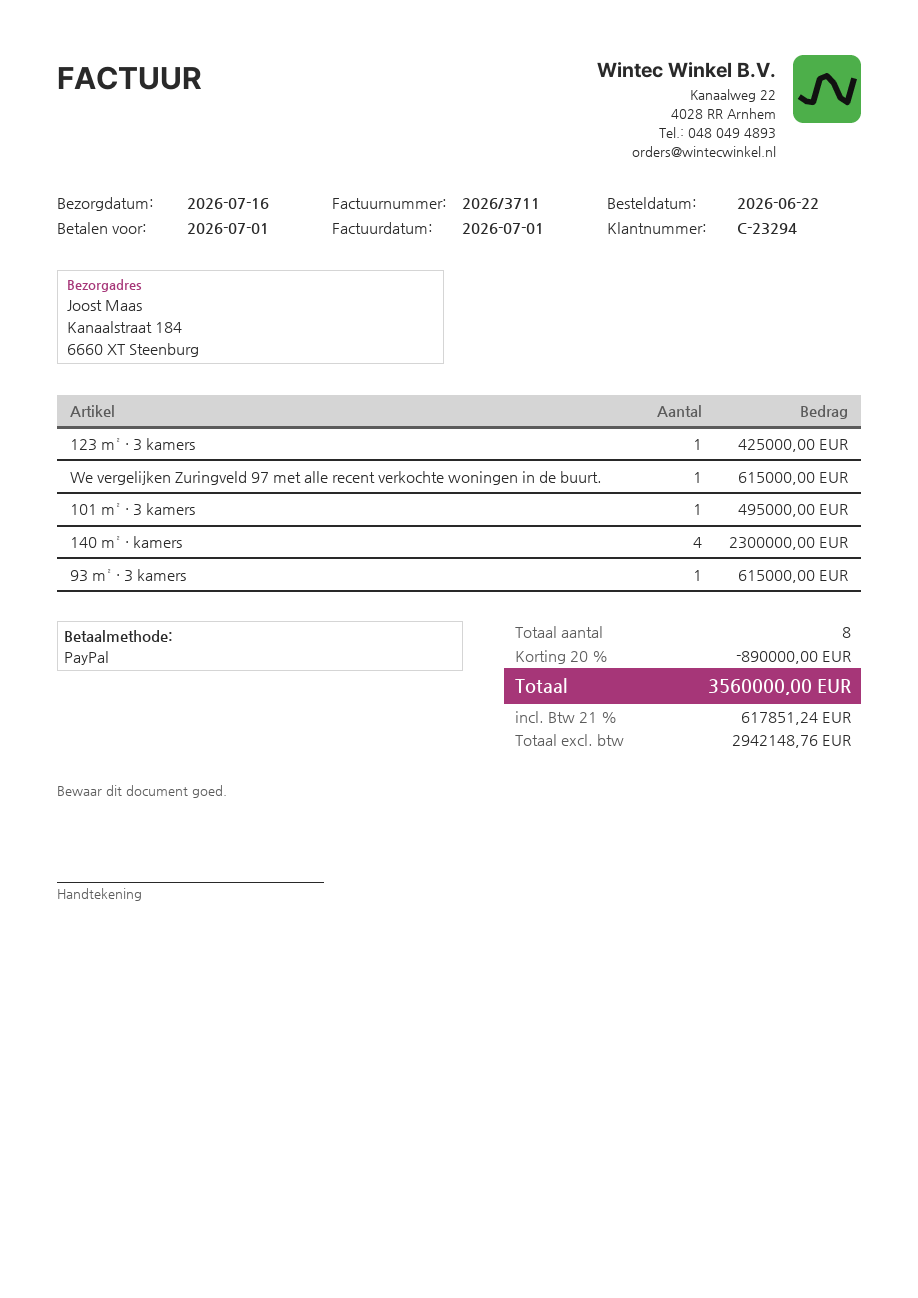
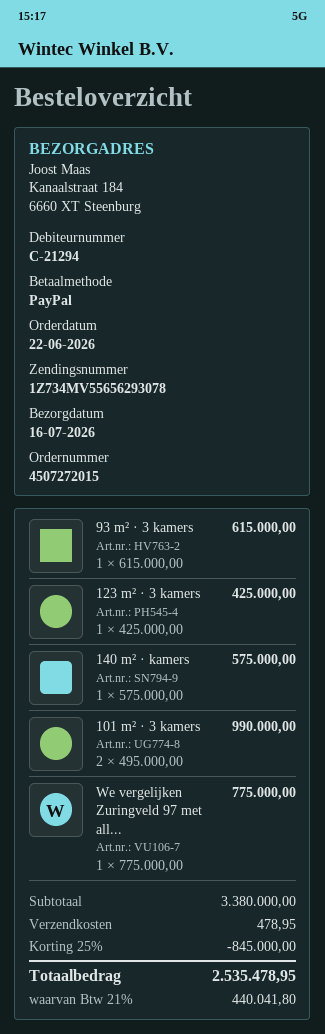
customer number: C-23294 -> C-21294
We vergelijken Zuringveld 97 met alle recent verkochte woningen in de buurt.: 1 for 615000.00 -> 1 for 775000.00
101 m² · 3 kamers: 1 for 495000.00 -> 2 for 990000.00
140 m² · kamers: 4 for 2300000.00 -> 1 for 575000.00
discount: 20% = 890000.00 -> 25% = 845000.00
shipping: none -> 478.95
tax: 21% = 617851.24 -> 21% = 440041.80
total: 3560000.00 -> 2535478.95

